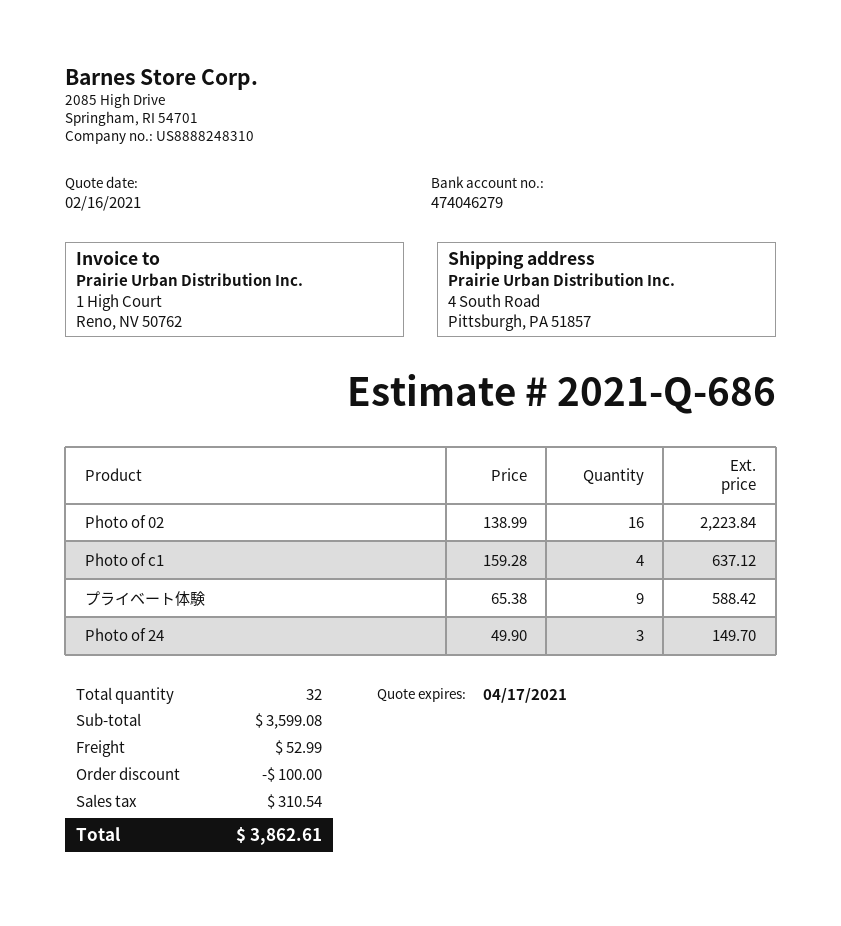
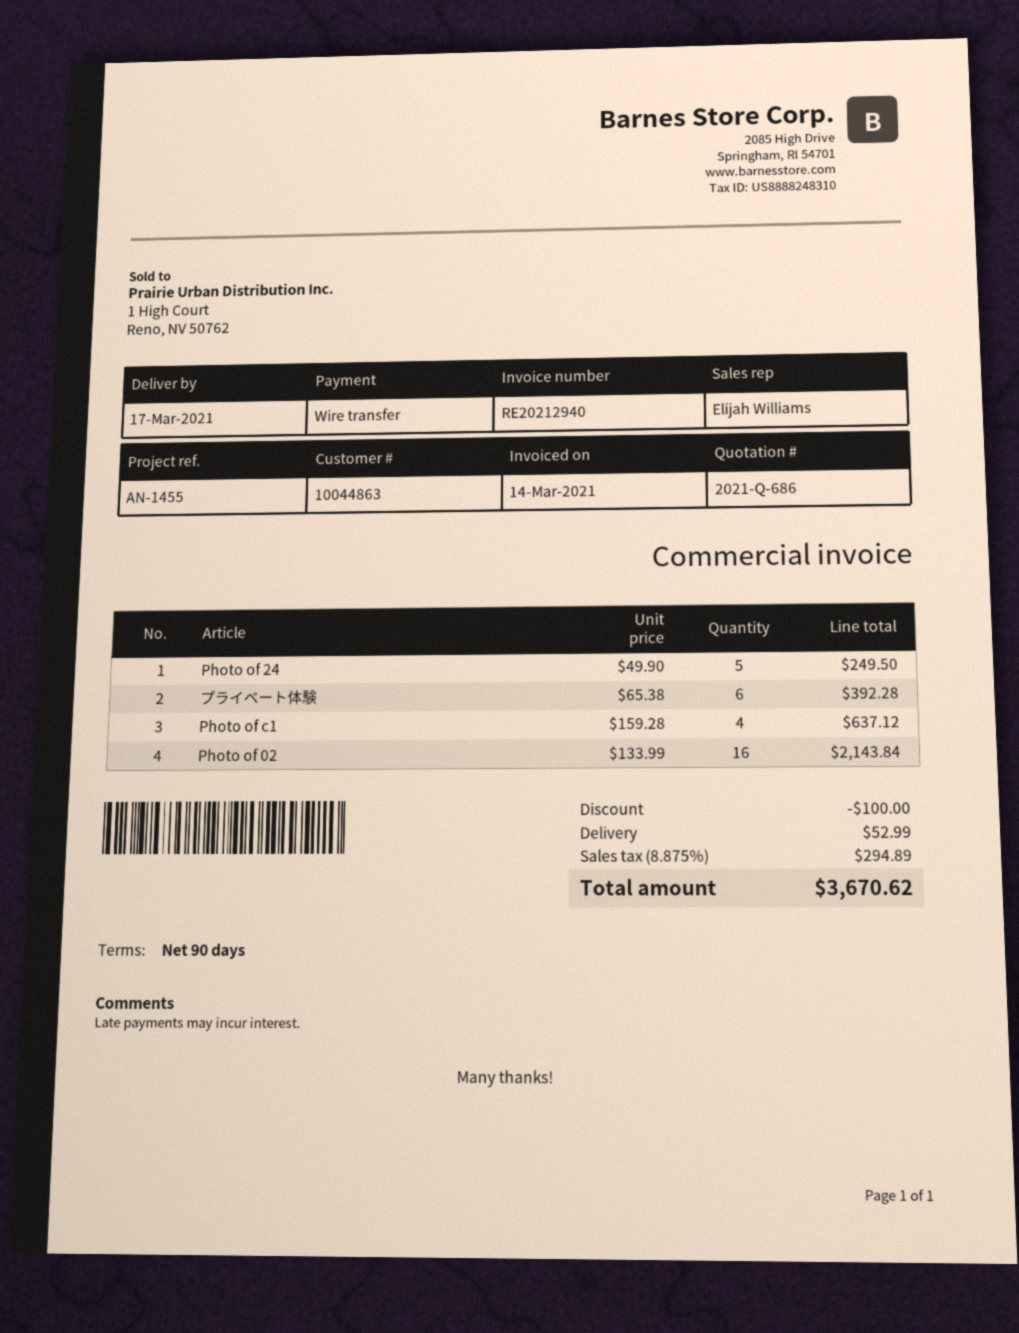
Photo of 02: 16 x 138.99 = 2223.84 -> 16 x 133.99 = 2143.84
プライベート体験: 9 x 65.38 = 588.42 -> 6 x 65.38 = 392.28
Photo of 24: 3 x 49.90 = 149.70 -> 5 x 49.90 = 249.50
tax: 310.54 -> 294.89
total: 3862.61 -> 3670.62

